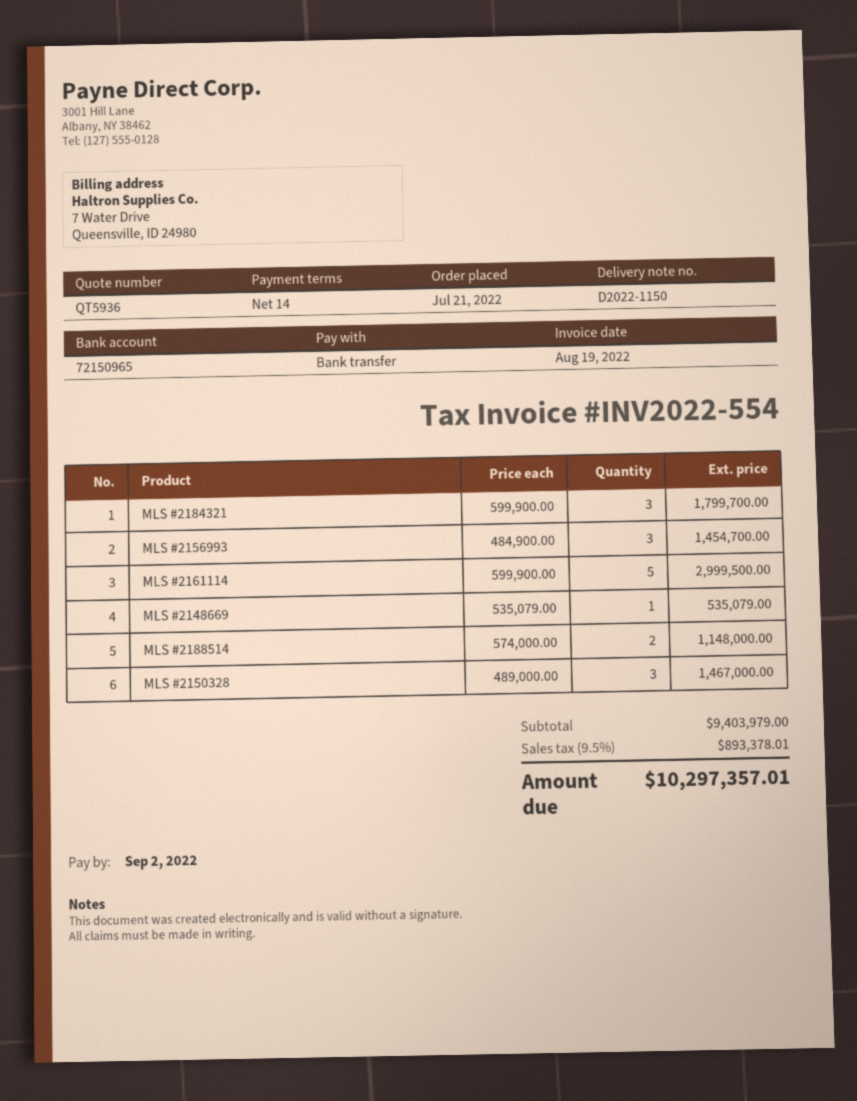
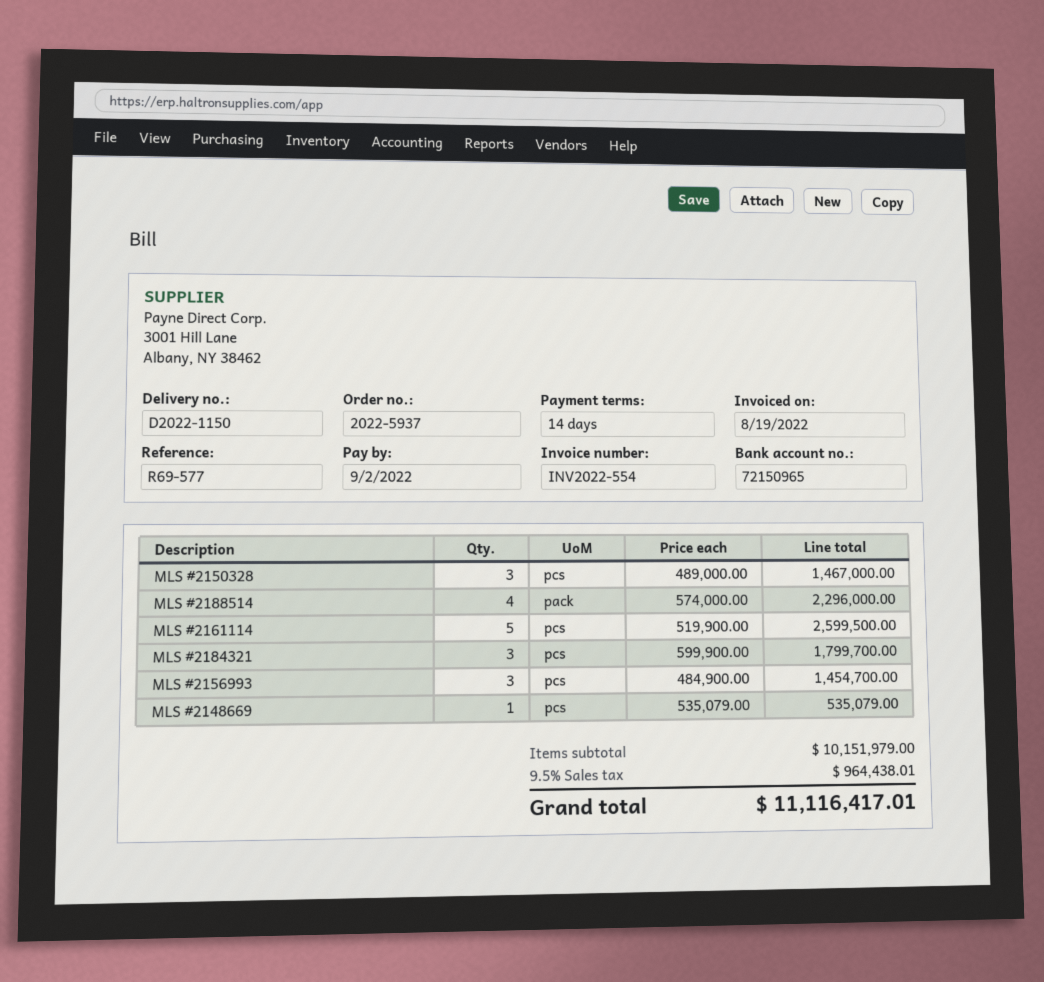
MLS #2161114: 5 x 599900.00 = 2999500.00 -> 5 x 519900.00 = 2599500.00
MLS #2188514: 2 x 574000.00 = 1148000.00 -> 4 x 574000.00 = 2296000.00
subtotal: 9403979.00 -> 10151979.00
tax: 9.5% = 893378.01 -> 9.5% = 964438.01
total: 10297357.01 -> 11116417.01

